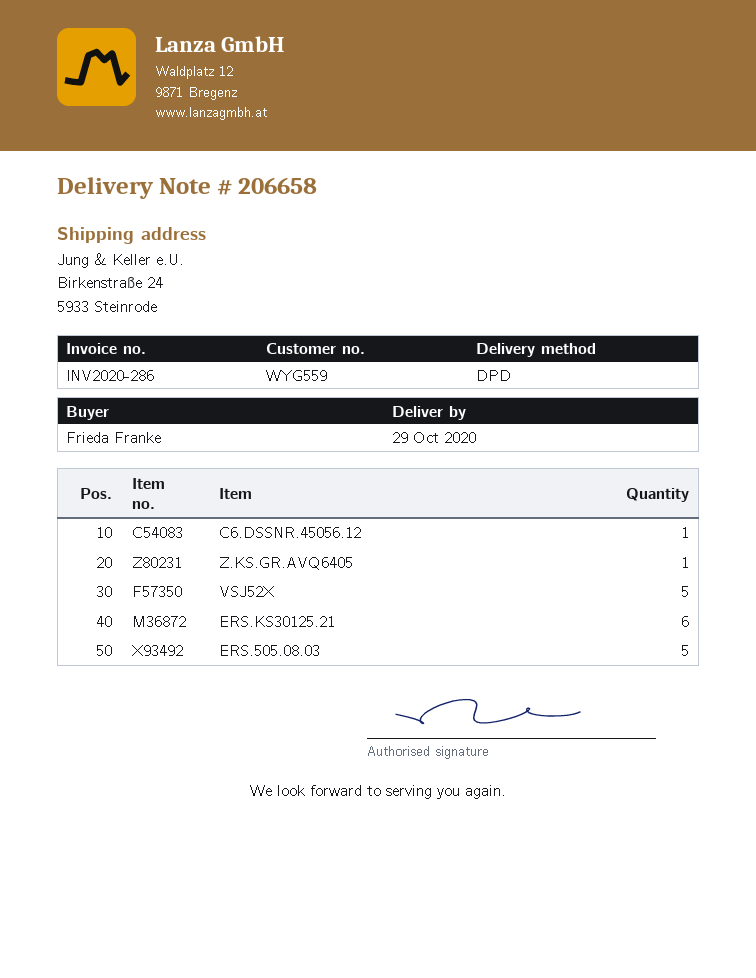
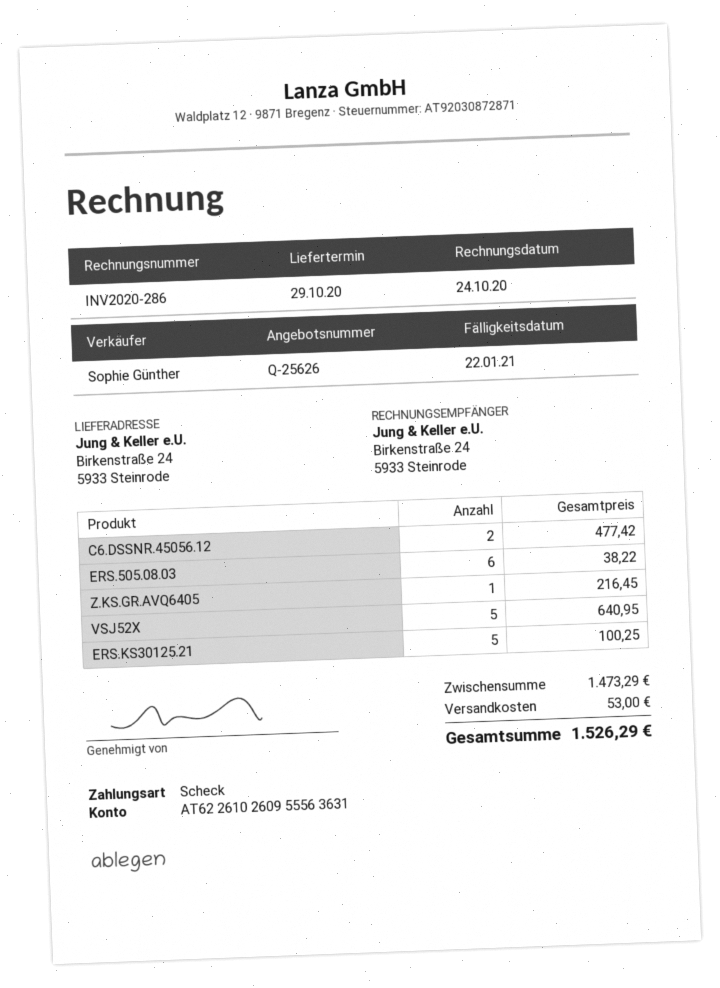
C6.DSSNR.45056.12: 1 -> 2
ERS.KS30125.21: 6 -> 5
ERS.505.08.03: 5 -> 6

